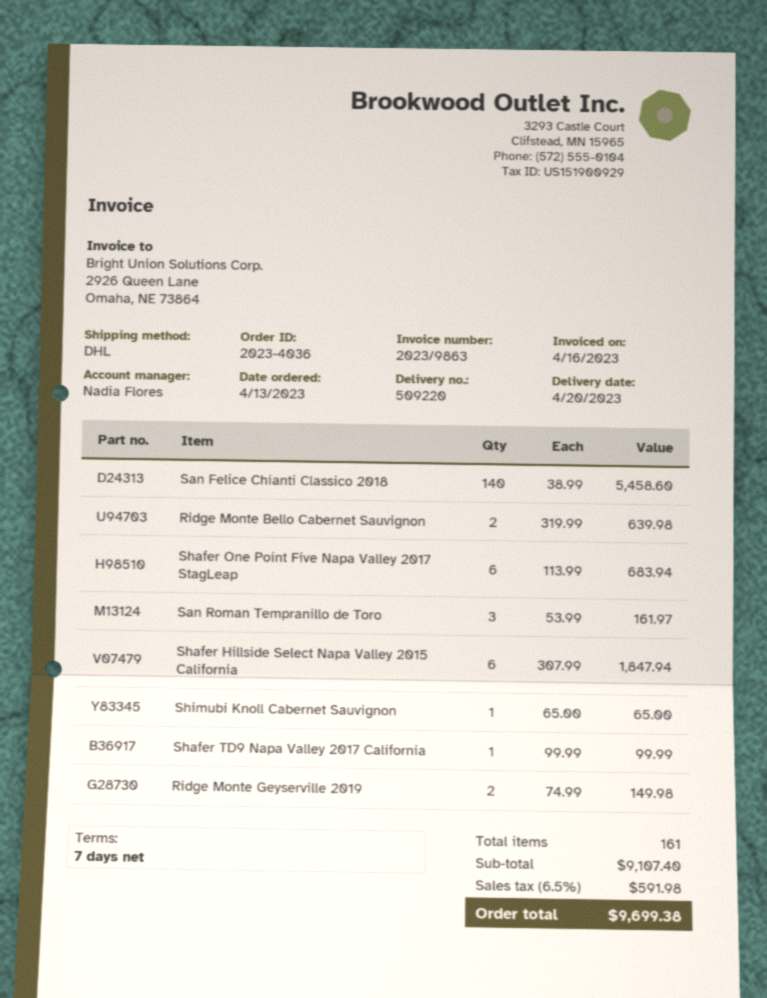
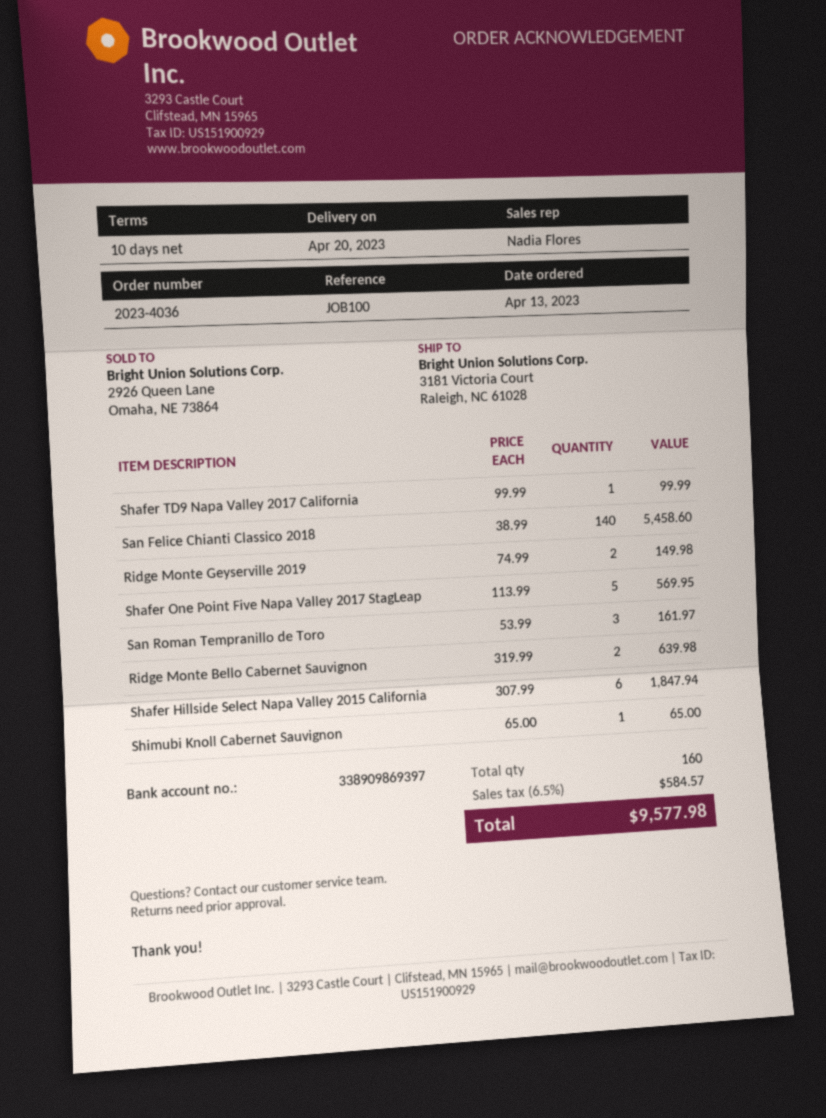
payment terms: 7 days -> 10 days
Shafer One Point Five Napa Valley 2017 StagLeap: 6 x 113.99 = 683.94 -> 5 x 113.99 = 569.95
total quantity: 161 -> 160
tax: 6.5% = 591.98 -> 6.5% = 584.57
total: 9699.38 -> 9577.98

